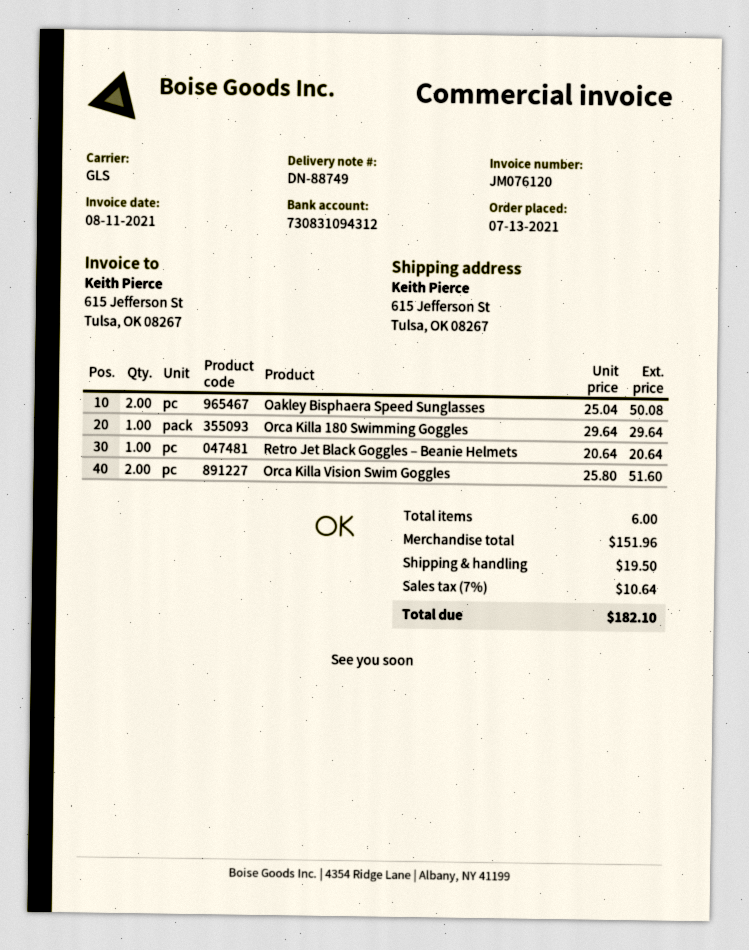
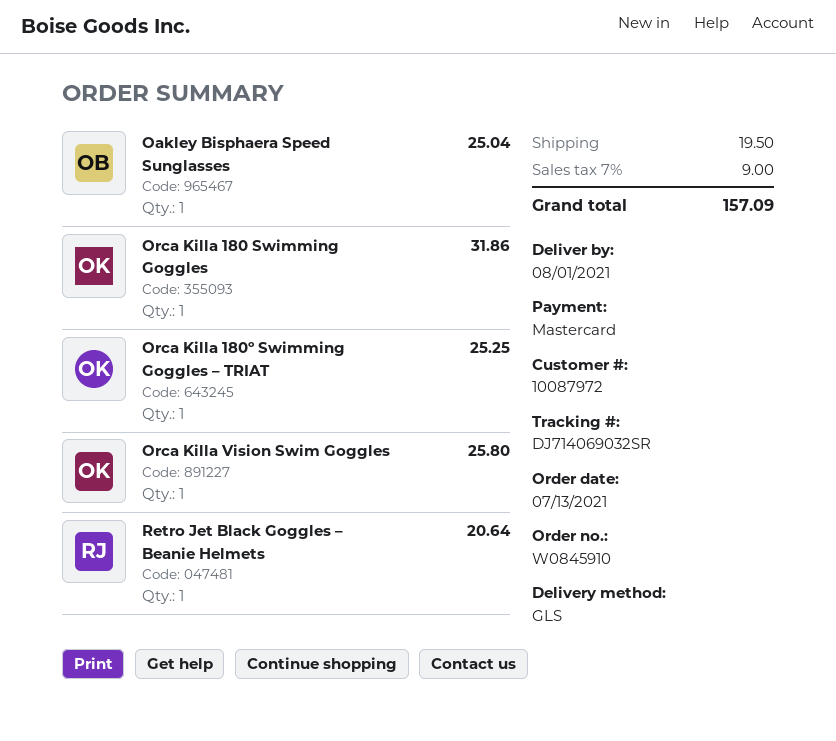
Oakley Bisphaera Speed Sunglasses: 2 for 50.08 -> 1 for 25.04
Orca Killa 180 Swimming Goggles: 1 for 29.64 -> 1 for 31.86
Orca Killa Vision Swim Goggles: 2 for 51.60 -> 1 for 25.80
Orca Killa 180º Swimming Goggles – TRIAT: none -> 1 for 25.25
tax: 7% = 10.64 -> 7% = 9.00
total: 182.10 -> 157.09

